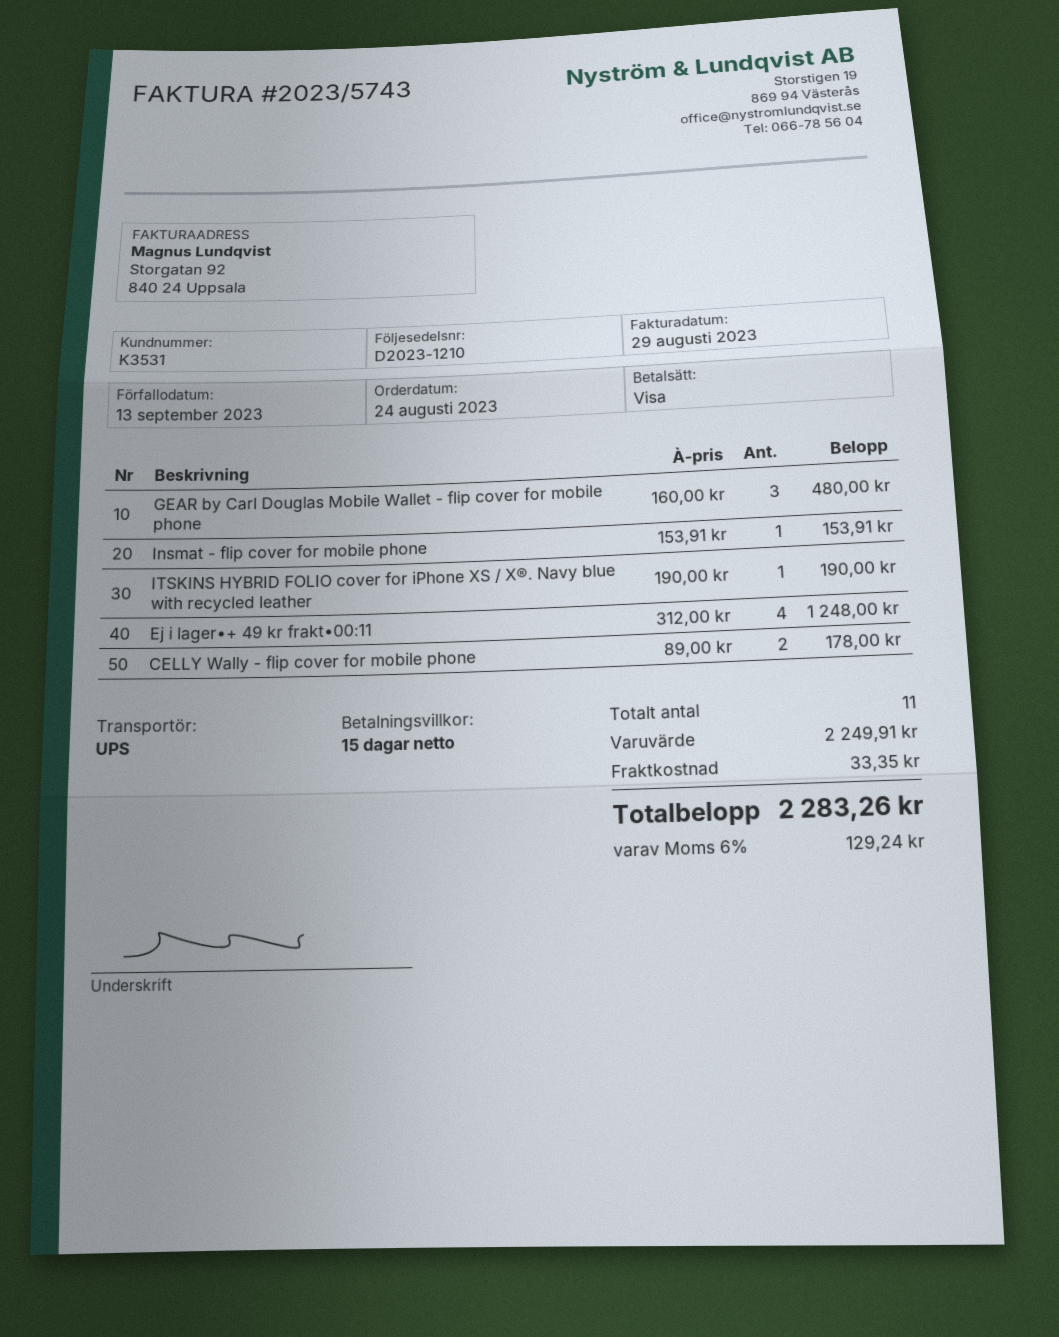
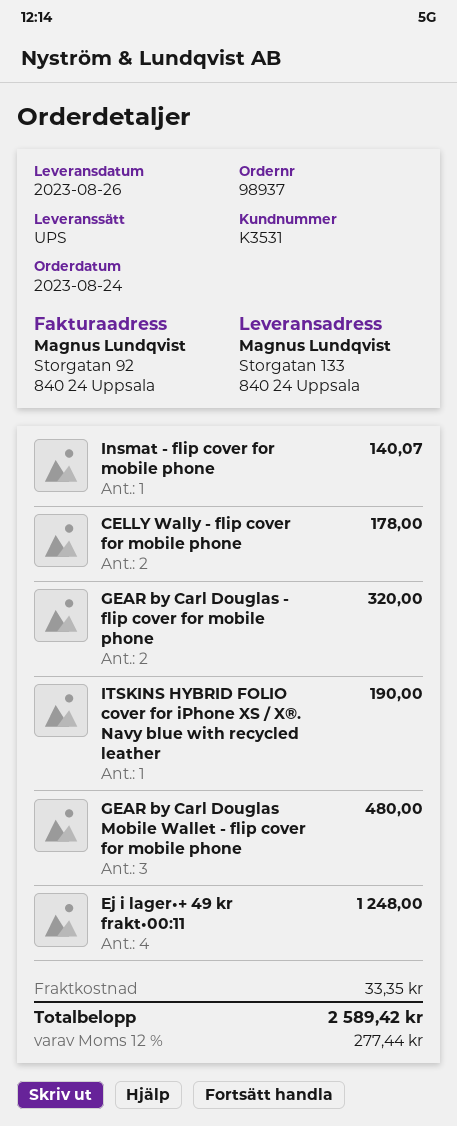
Insmat - flip cover for mobile phone: 1 for 153.91 -> 1 for 140.07
GEAR by Carl Douglas - flip cover for mobile phone: none -> 2 for 320.00
tax: 6% = 129.24 -> 12% = 277.44
total: 2283.26 -> 2589.42

